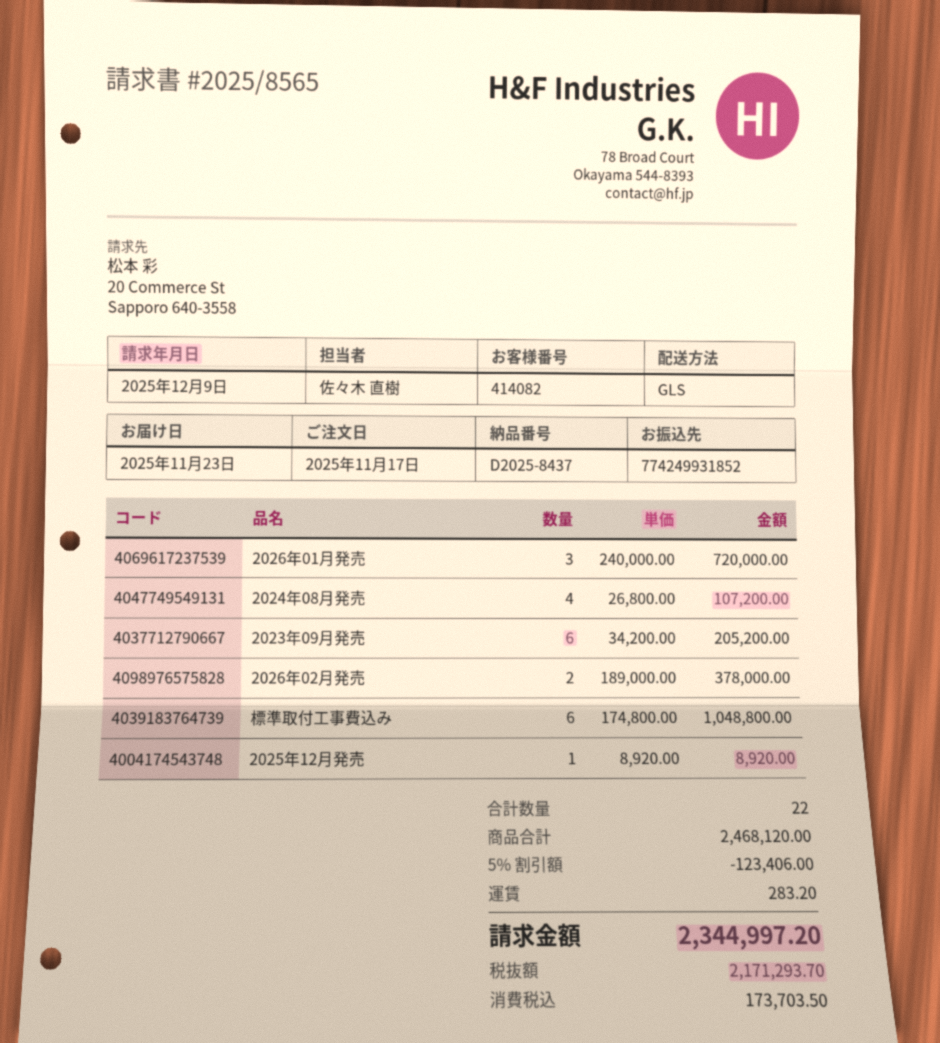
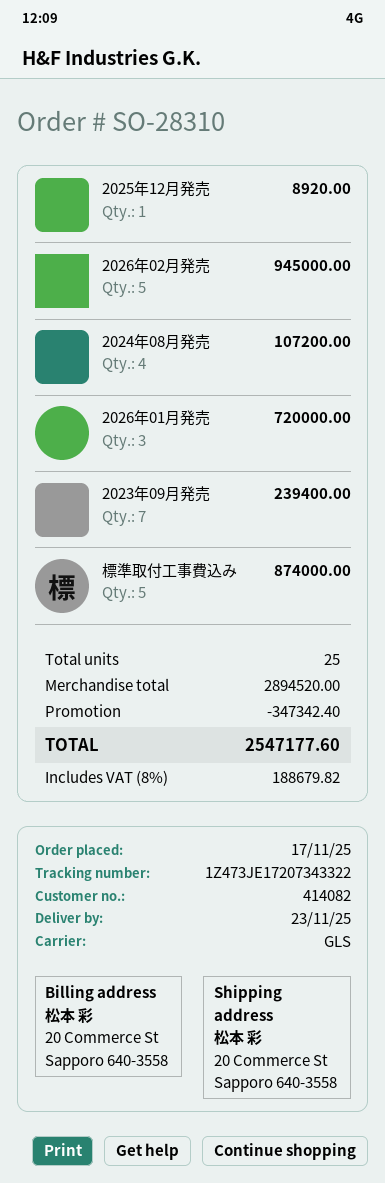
2023年09月発売: 6 for 205200.00 -> 7 for 239400.00
2026年02月発売: 2 for 378000.00 -> 5 for 945000.00
標準取付工事費込み: 6 for 1048800.00 -> 5 for 874000.00
total quantity: 22 -> 25
subtotal: 2468120.00 -> 2894520.00
discount: 123406.00 -> 347342.40
shipping: 283.20 -> none
tax: 173703.50 -> 188679.82
total: 2344997.20 -> 2547177.60

